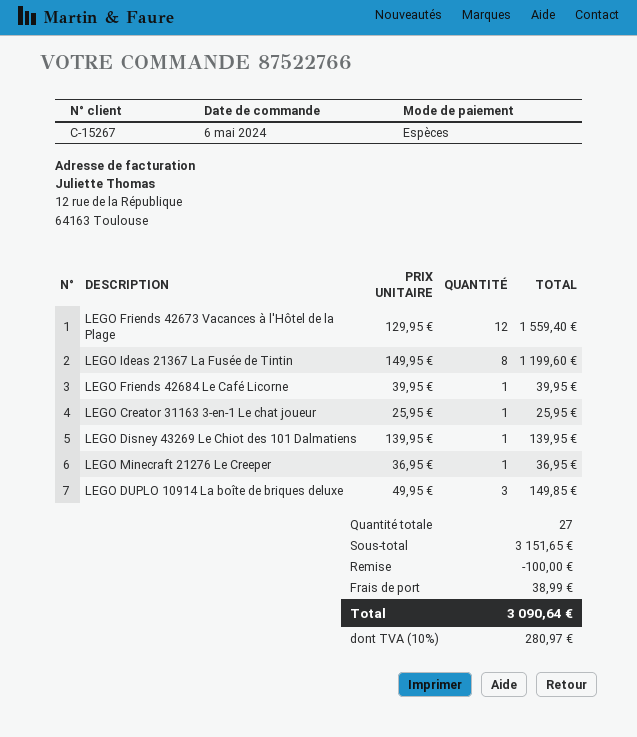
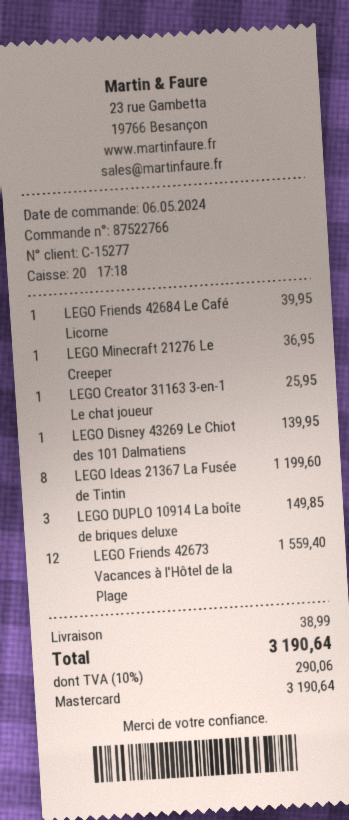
customer number: C-15267 -> C-15277
payment method: cash -> Mastercard
discount: 100.00 -> none
tax: 10% = 280.97 -> 10% = 290.06
total: 3090.64 -> 3190.64

